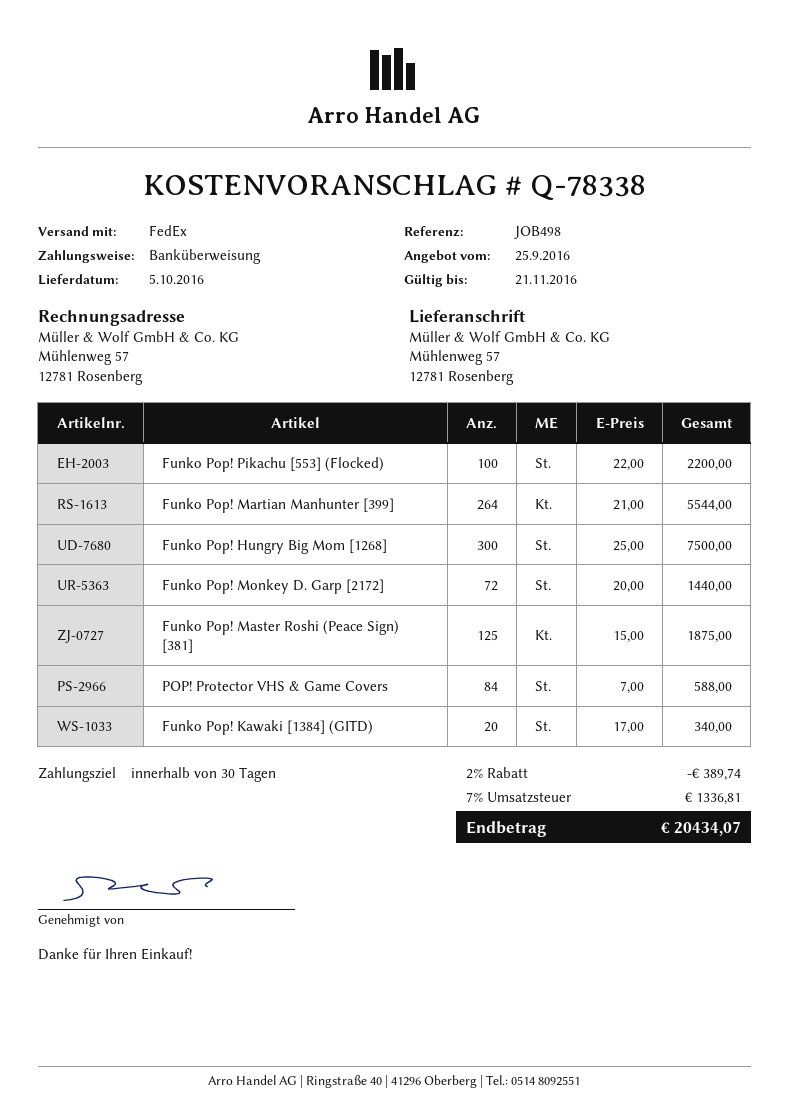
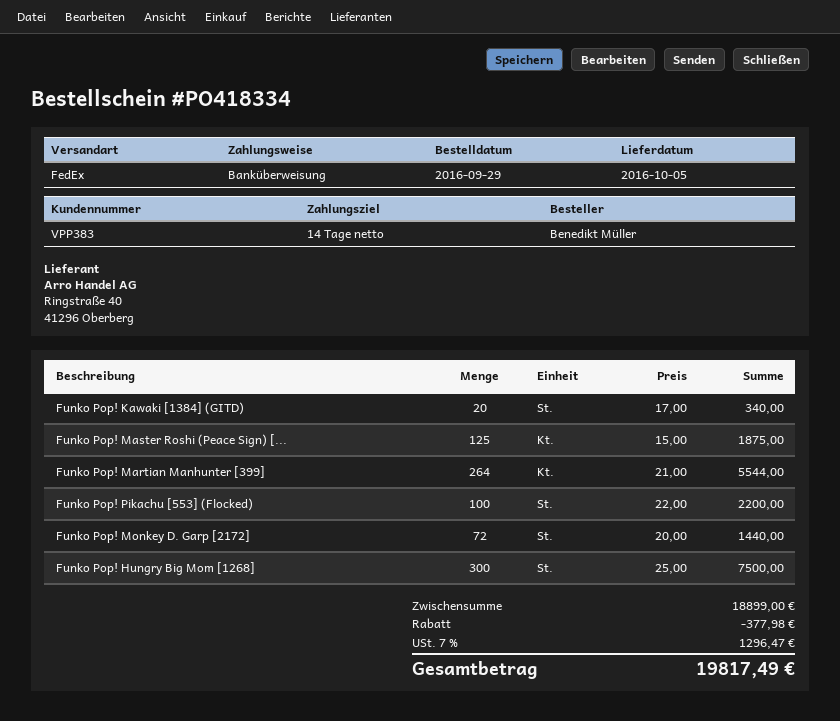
payment terms: 30 days -> 14 days
POP! Protector VHS & Game Covers: 84 x 7.00 = 588.00 -> none
discount: 389.74 -> 377.98
tax: 7% = 1336.81 -> 7% = 1296.47
total: 20434.07 -> 19817.49

